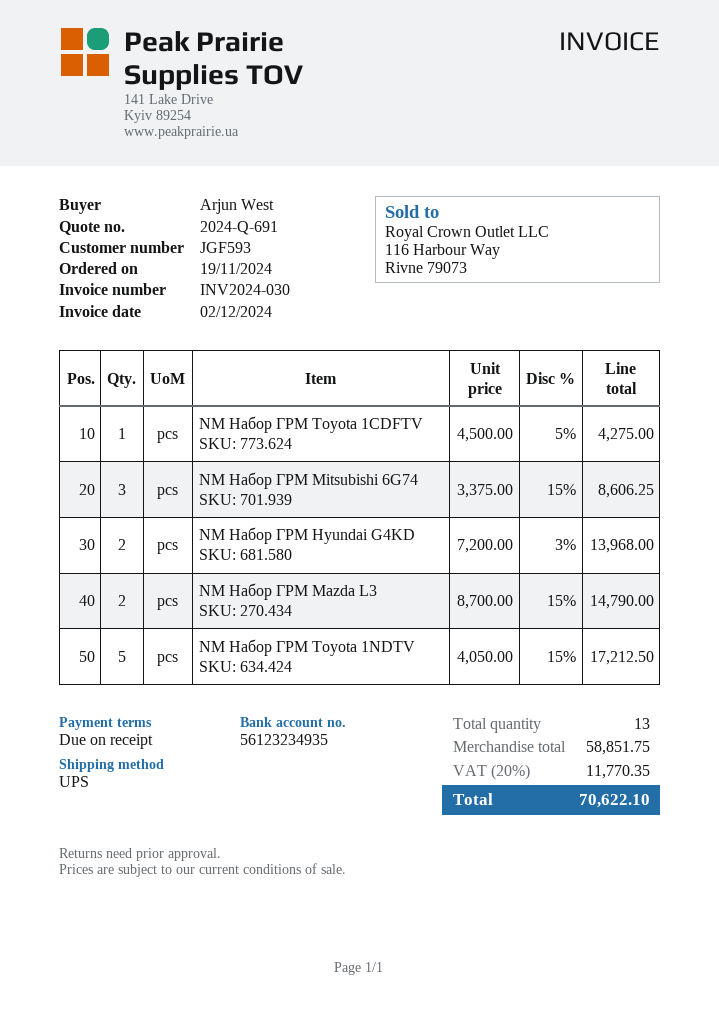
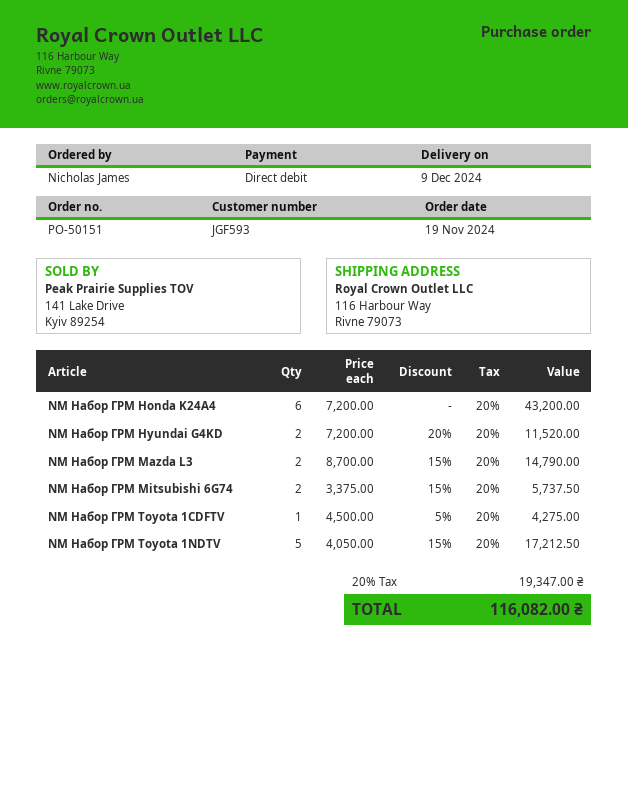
ordered by: Arjun West -> Nicholas James
NM Набор ГРМ Mitsubishi 6G74: 3 x 3375.00 - 15% = 8606.25 -> 2 x 3375.00 - 15% = 5737.50
NM Набор ГРМ Hyundai G4KD: 2 x 7200.00 - 3% = 13968.00 -> 2 x 7200.00 - 20% = 11520.00
NM Набор ГРМ Honda K24A4: none -> 6 x 7200.00 = 43200.00
tax: 20% = 11770.35 -> 20% = 19347.00
total: 70622.10 -> 116082.00

